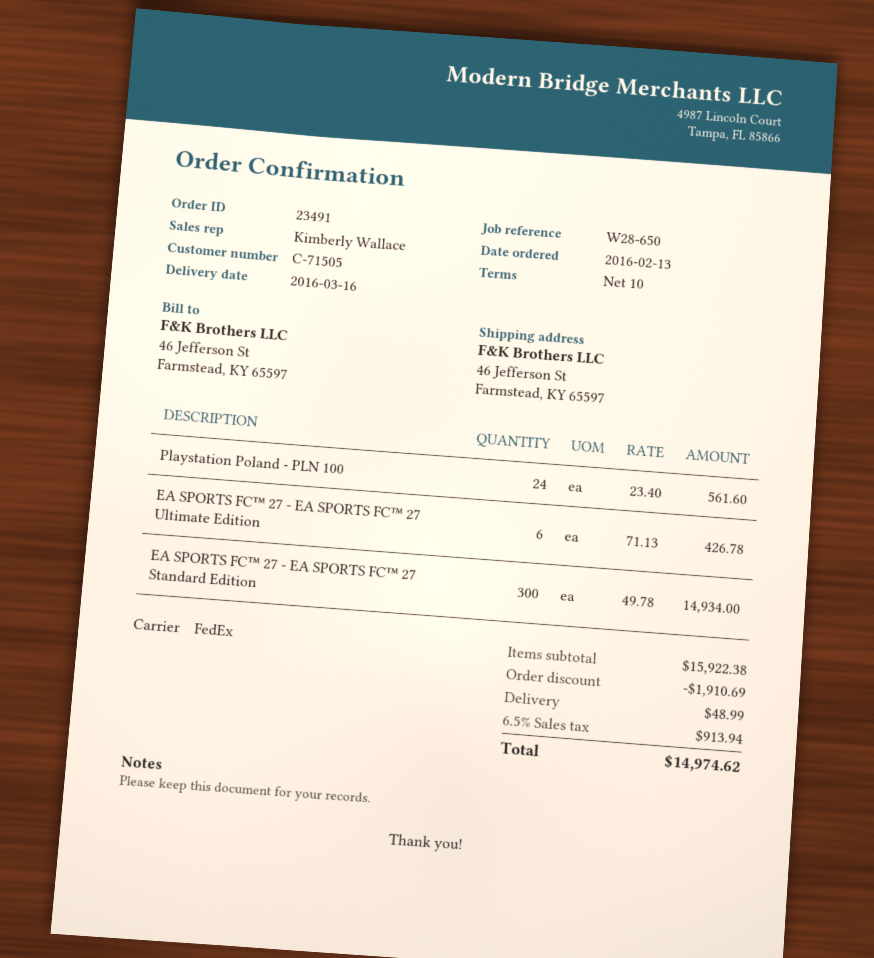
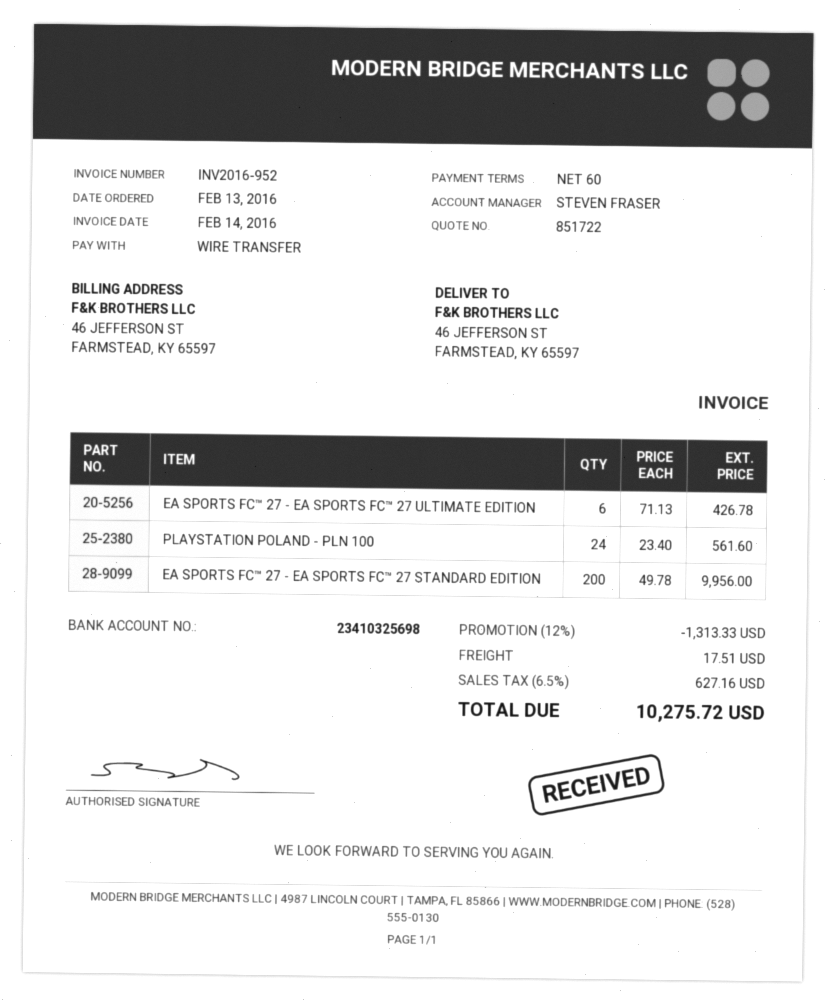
payment terms: 10 days -> 60 days
sales rep: Kimberly Wallace -> STEVEN FRASER
EA SPORTS FC™ 27 - EA SPORTS FC™ 27 Standard Edition: 300 x 49.78 = 14934.00 -> 200 x 49.78 = 9956.00
discount: 1910.69 -> 1313.33
shipping: 48.99 -> 17.51
tax: 6.5% = 913.94 -> 6.5% = 627.16
total: 14974.62 -> 10275.72

